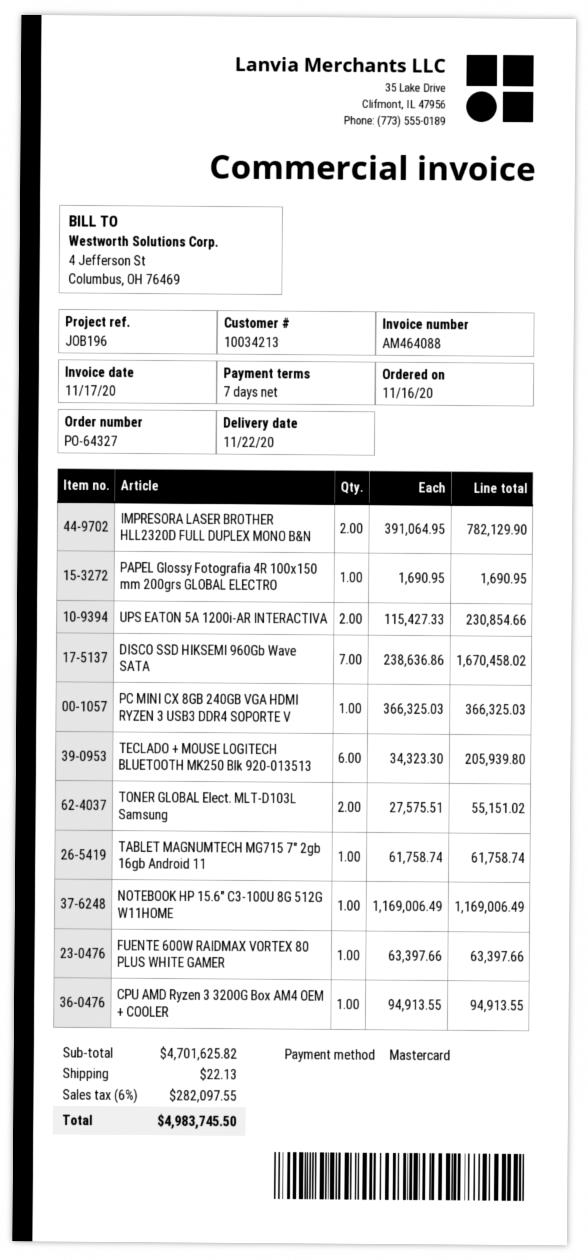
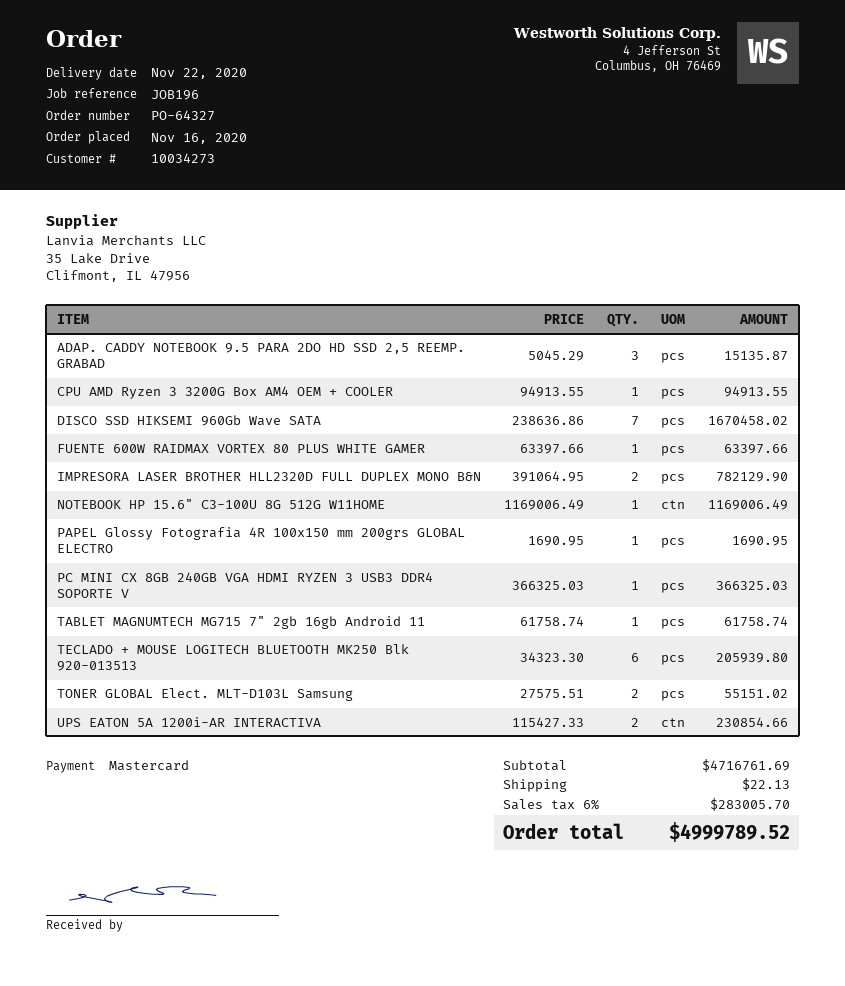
customer number: 10034213 -> 10034273
ADAP. CADDY NOTEBOOK 9.5 PARA 2DO HD SSD 2,5 REEMP. GRABAD: none -> 3 x 5045.29 = 15135.87
subtotal: 4701625.82 -> 4716761.69
tax: 6% = 282097.55 -> 6% = 283005.70
total: 4983745.50 -> 4999789.52

